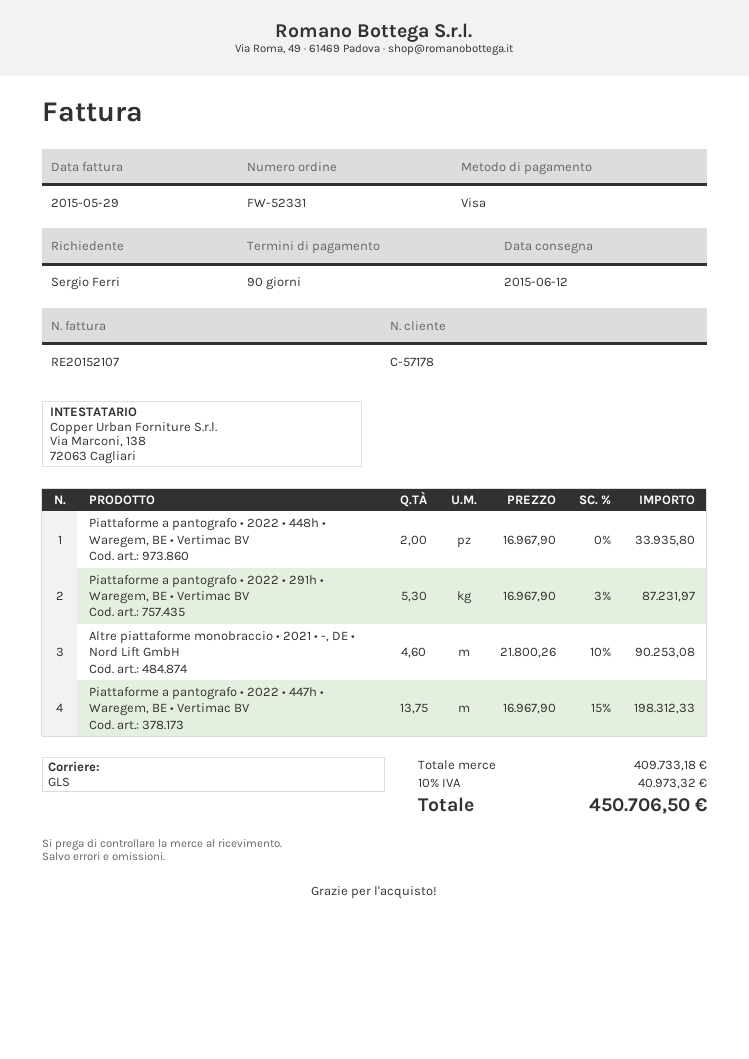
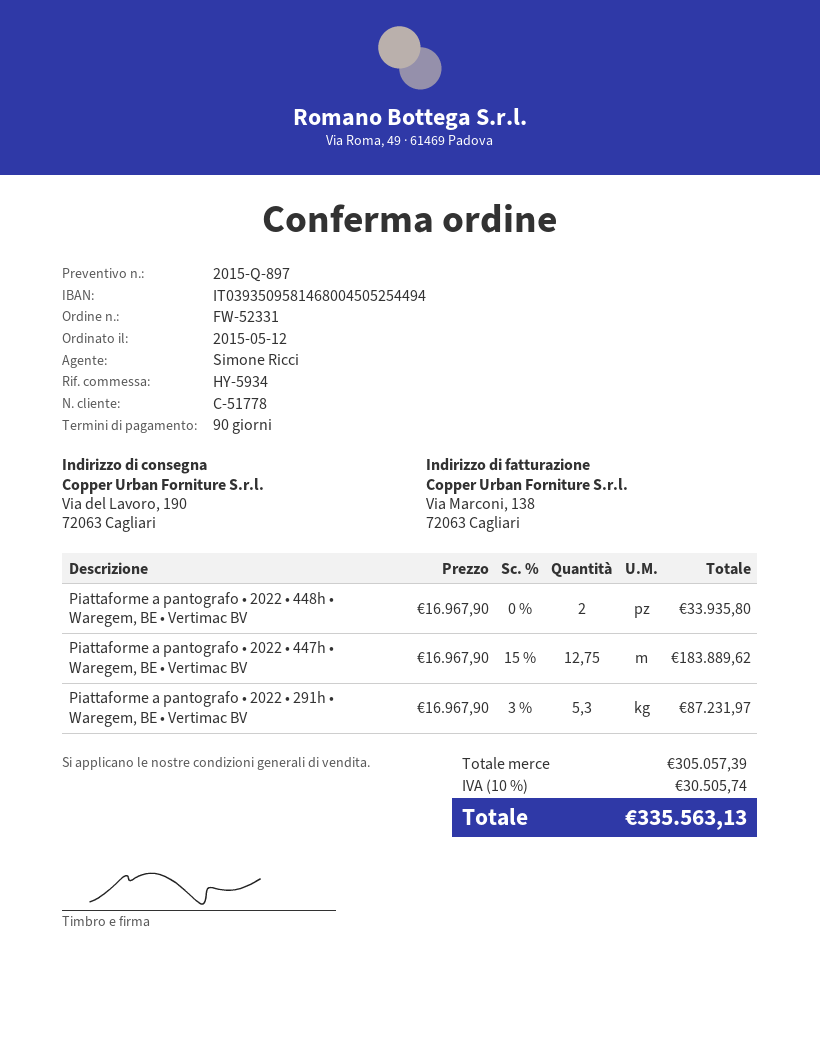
customer number: C-57178 -> C-51778
Altre piattaforme monobraccio • 2021 • -, DE • Nord Lift GmbH: 4.6 x 21800.26 - 10% = 90253.08 -> none
Piattaforme a pantografo • 2022 • 447h • Waregem, BE • Vertimac BV: 13.75 x 16967.90 - 15% = 198312.33 -> 12.75 x 16967.90 - 15% = 183889.62
subtotal: 409733.18 -> 305057.39
tax: 10% = 40973.32 -> 10% = 30505.74
total: 450706.50 -> 335563.13

